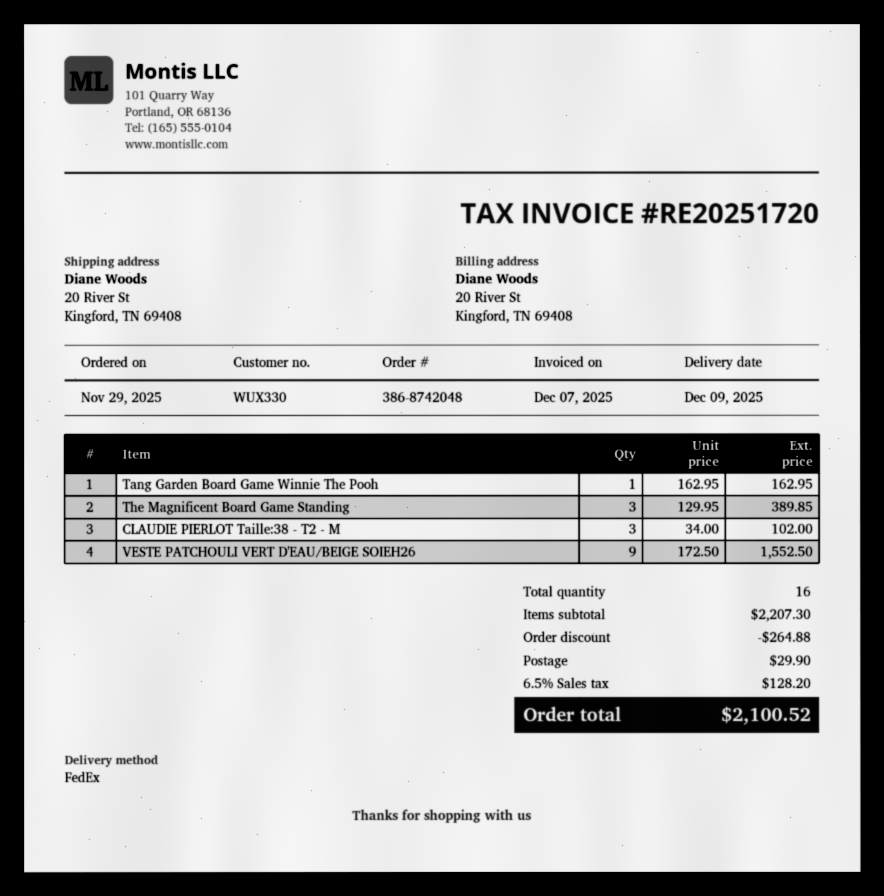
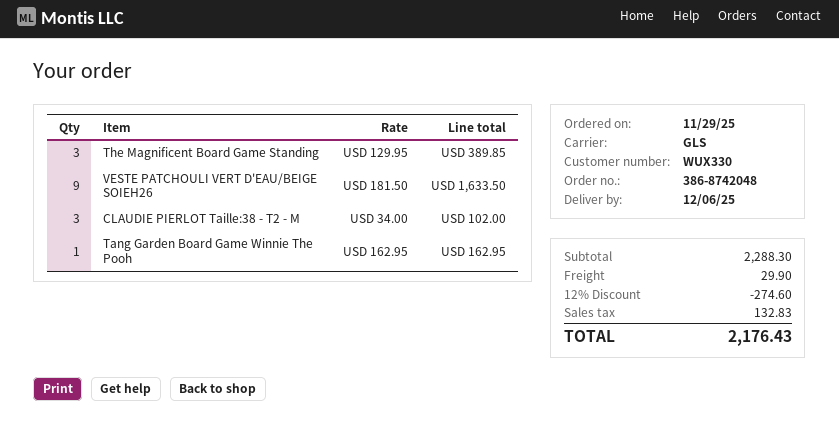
delivery date: 2025-12-09 -> 2025-12-06
shipping method: FedEx -> GLS
VESTE PATCHOULI VERT D'EAU/BEIGE SOIEH26: 9 x 172.50 = 1552.50 -> 9 x 181.50 = 1633.50
subtotal: 2207.30 -> 2288.30
discount: 264.88 -> 274.60
tax: 128.20 -> 132.83
total: 2100.52 -> 2176.43

